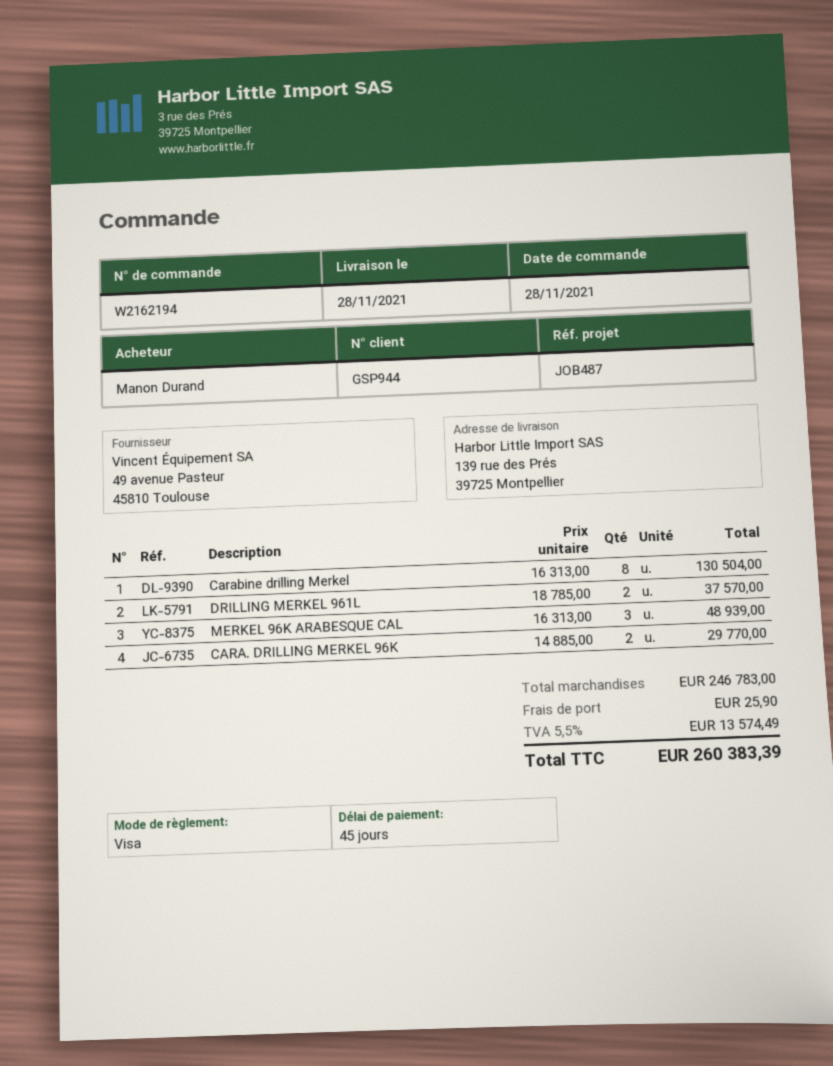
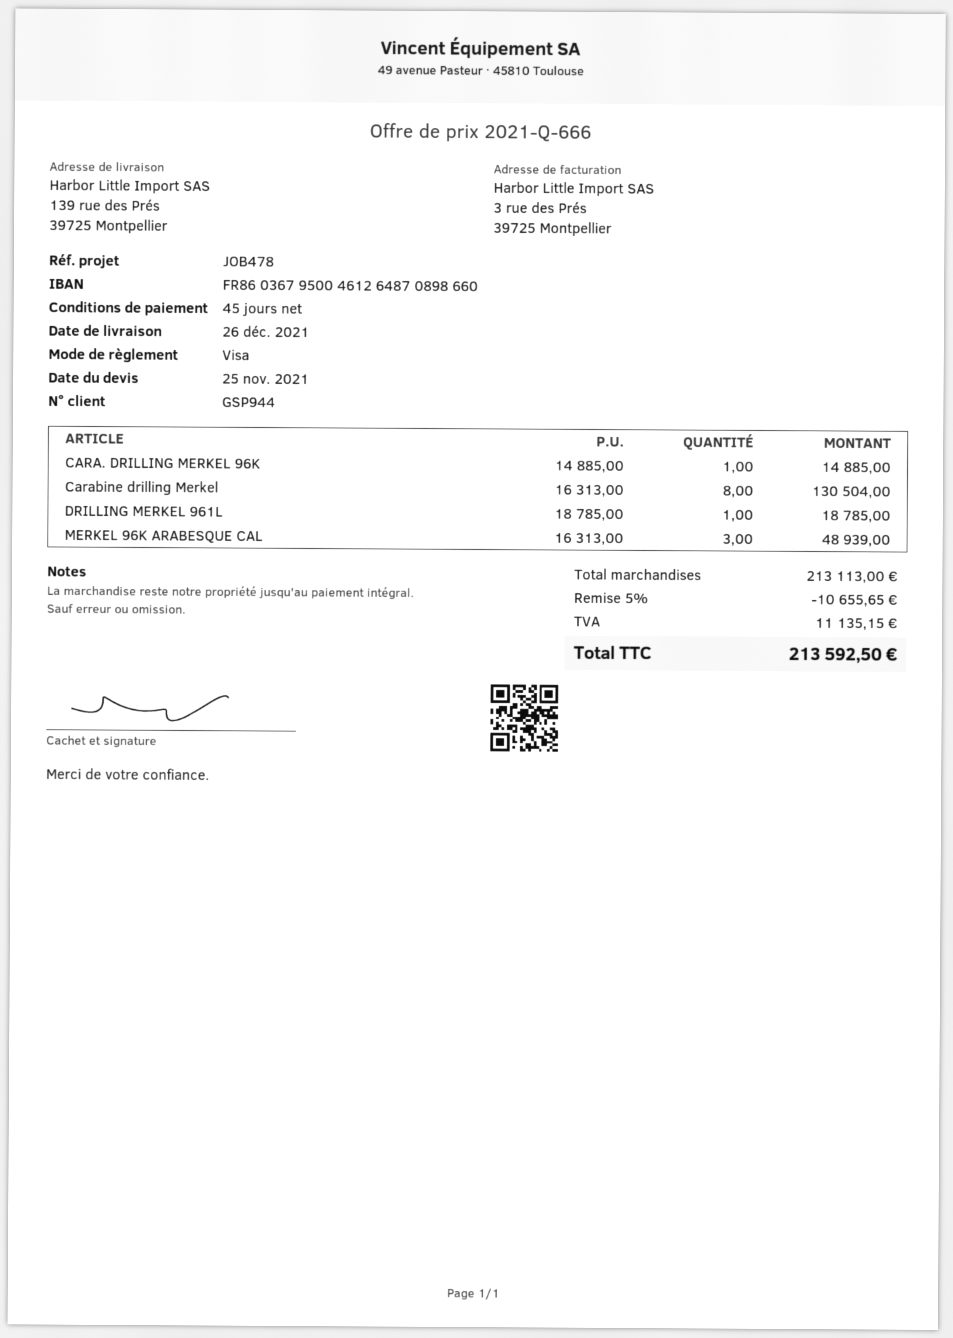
delivery date: 2021-11-28 -> 2021-12-26
reference: JOB487 -> JOB478
DRILLING MERKEL 961L: 2 x 18785.00 = 37570.00 -> 1 x 18785.00 = 18785.00
CARA. DRILLING MERKEL 96K: 2 x 14885.00 = 29770.00 -> 1 x 14885.00 = 14885.00
subtotal: 246783.00 -> 213113.00
discount: none -> 5% = 10655.65
shipping: 25.90 -> none
tax: 13574.49 -> 11135.15
total: 260383.39 -> 213592.50

